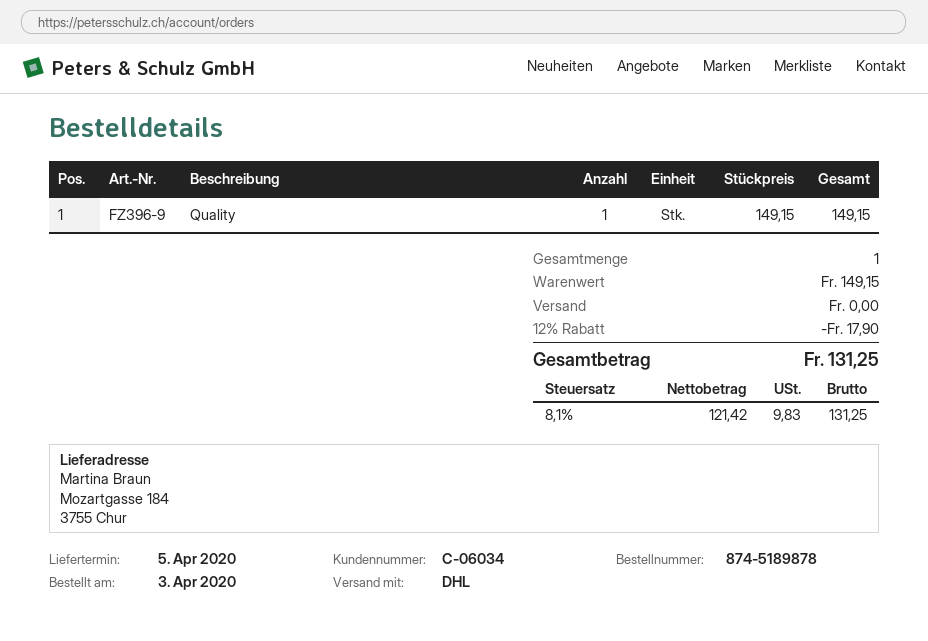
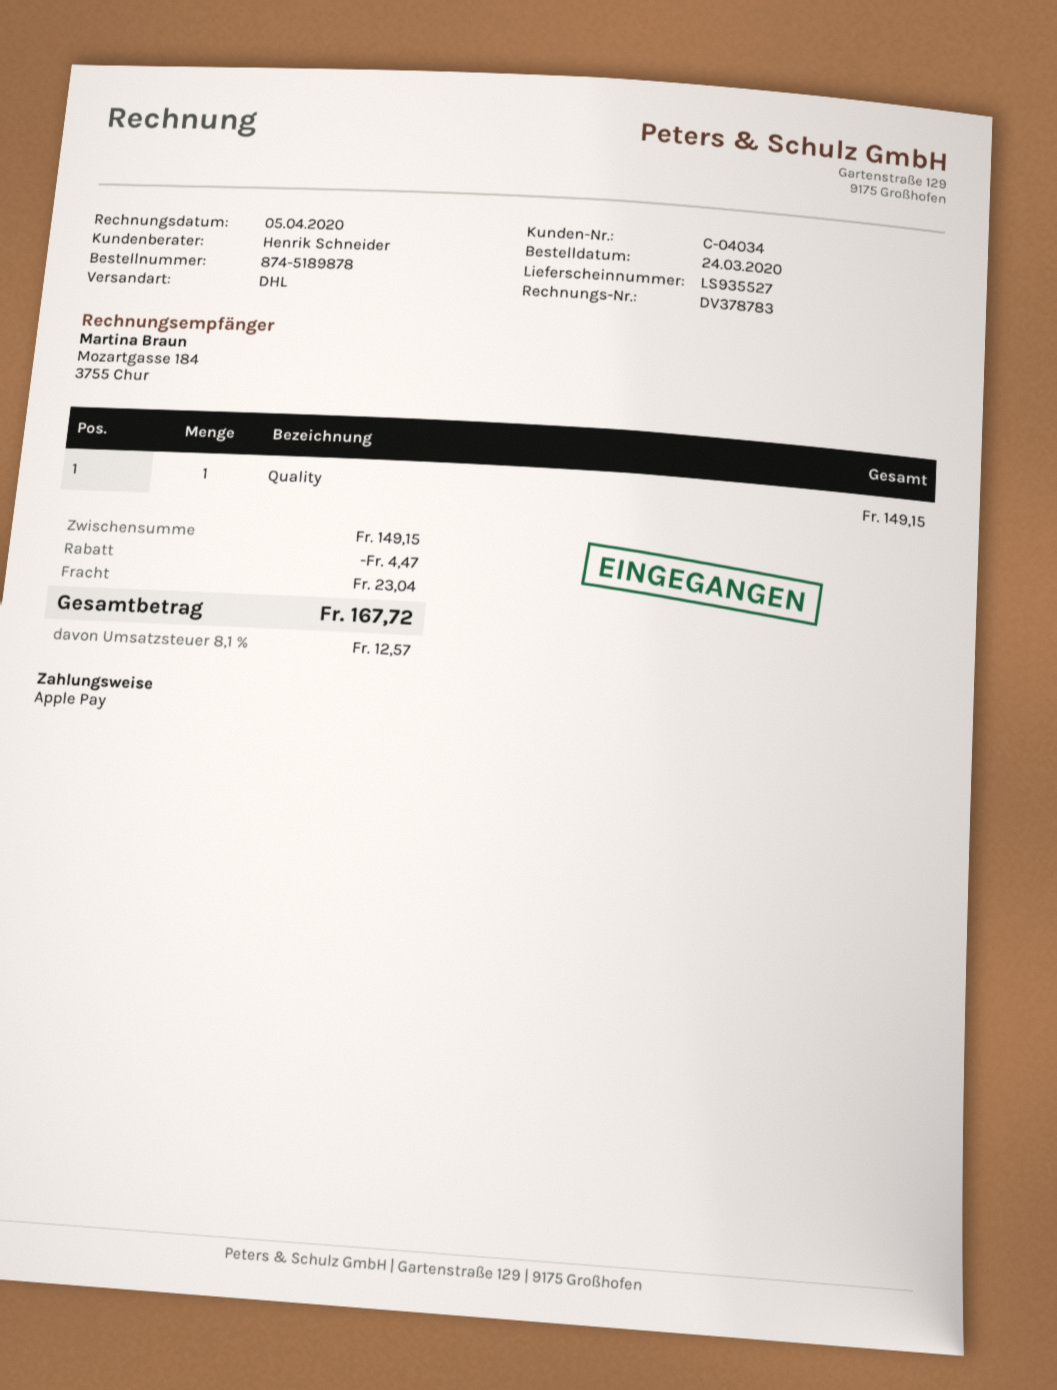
order date: 2020-04-03 -> 2020-03-24
customer number: C-06034 -> C-04034
discount: 17.90 -> 4.47
shipping: 0.00 -> 23.04
tax: 8.1% = 9.83 -> 8.1% = 12.57
total: 131.25 -> 167.72

